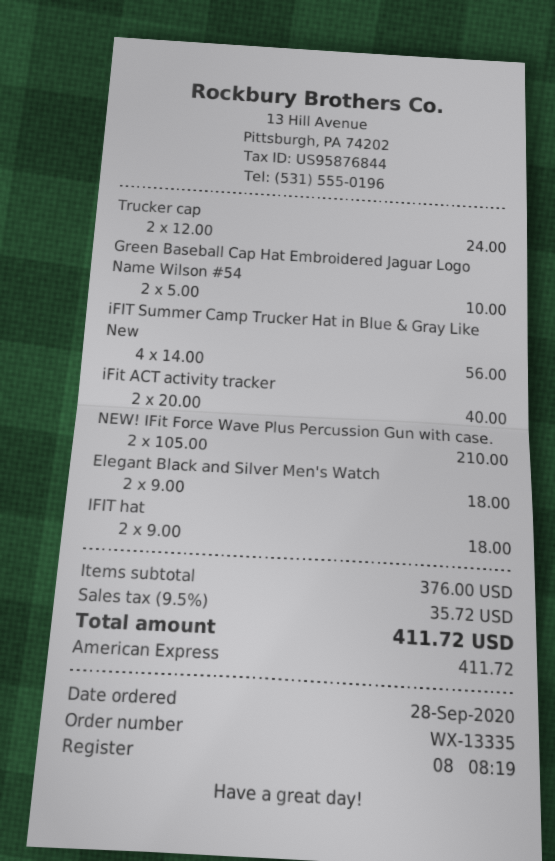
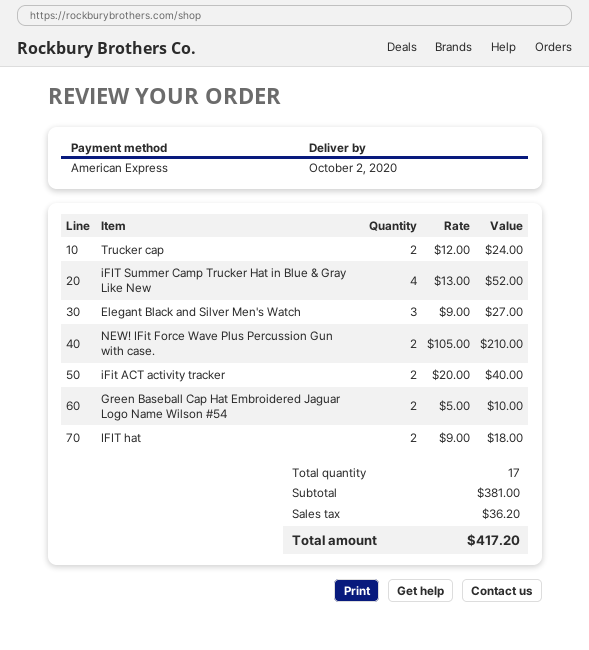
iFIT Summer Camp Trucker Hat in Blue & Gray Like New: 4 x 14.00 = 56.00 -> 4 x 13.00 = 52.00
Elegant Black and Silver Men's Watch: 2 x 9.00 = 18.00 -> 3 x 9.00 = 27.00
subtotal: 376.00 -> 381.00
tax: 35.72 -> 36.20
total: 411.72 -> 417.20

